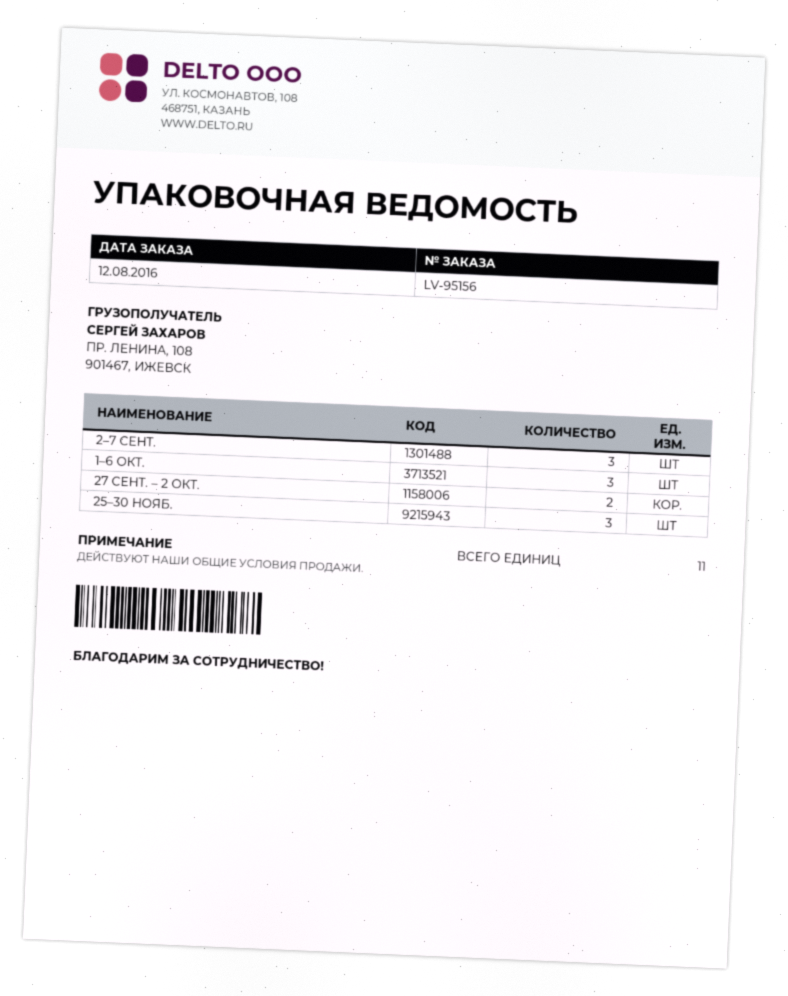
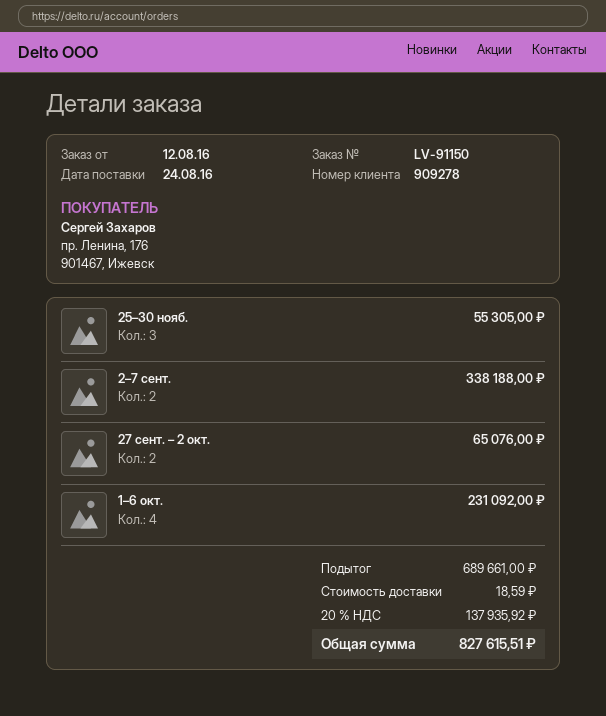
order number: LV-95156 -> LV-91150
2–7 СЕНТ.: 3 -> 2
1–6 ОКТ.: 3 -> 4

